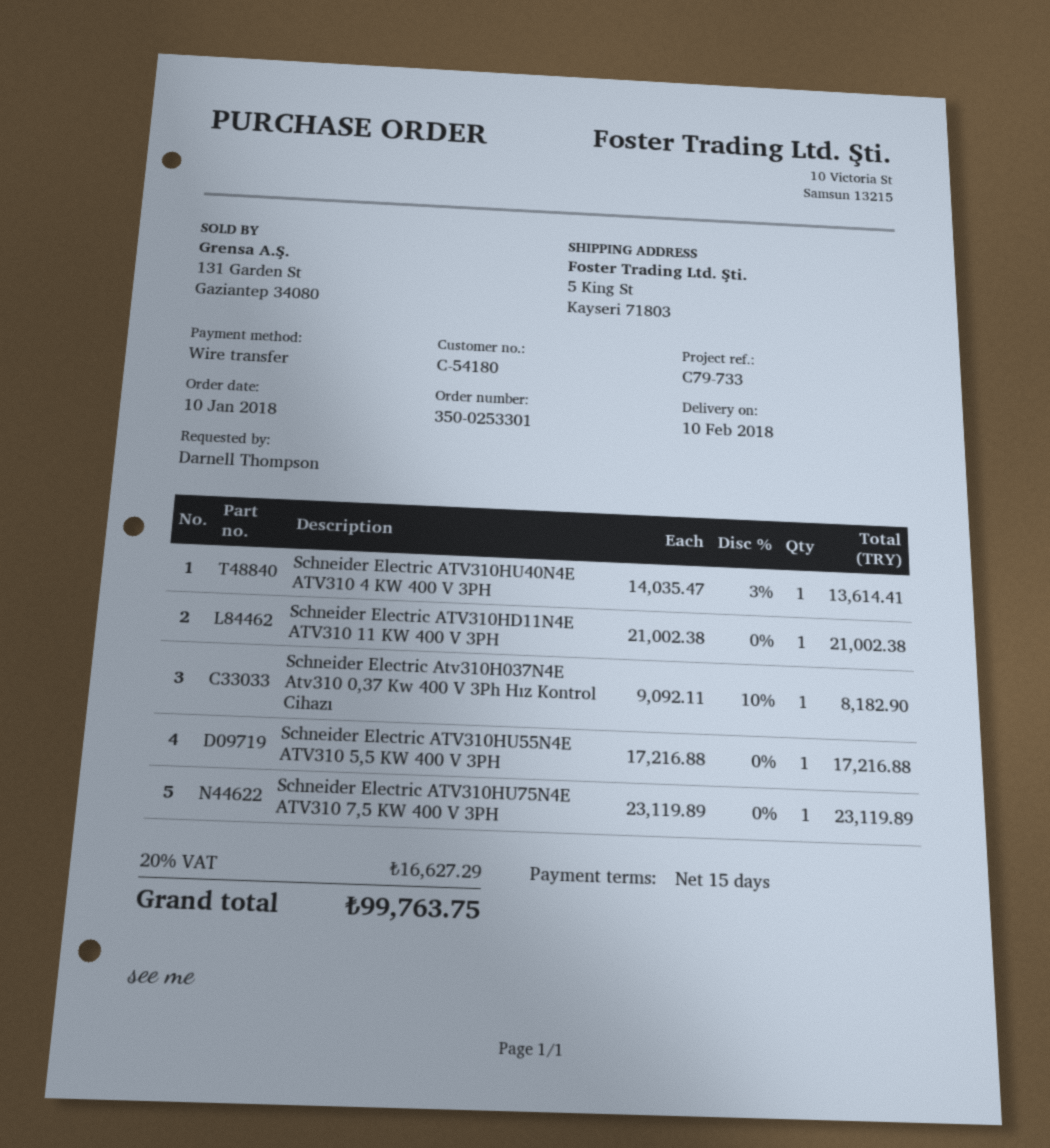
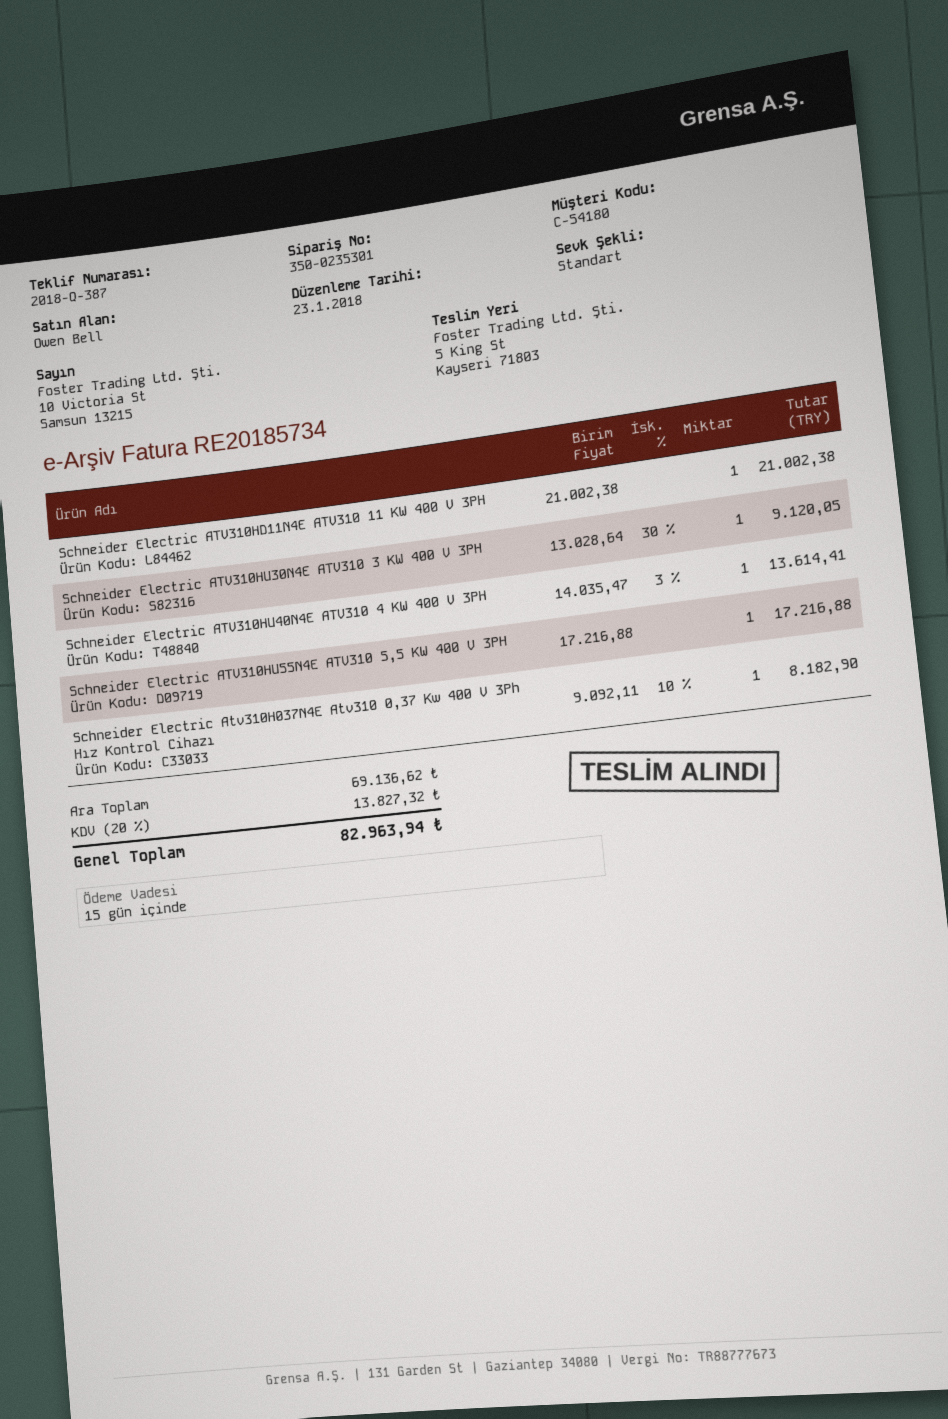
order number: 350-0253301 -> 350-0235301
ordered by: Darnell Thompson -> Owen Bell
Schneider Electric ATV310HU75N4E ATV310 7,5 KW 400 V 3PH: 1 x 23119.89 = 23119.89 -> none
Schneider Electric ATV310HU30N4E ATV310 3 KW 400 V 3PH: none -> 1 x 13028.64 - 30% = 9120.05
tax: 20% = 16627.29 -> 20% = 13827.32
total: 99763.75 -> 82963.94

